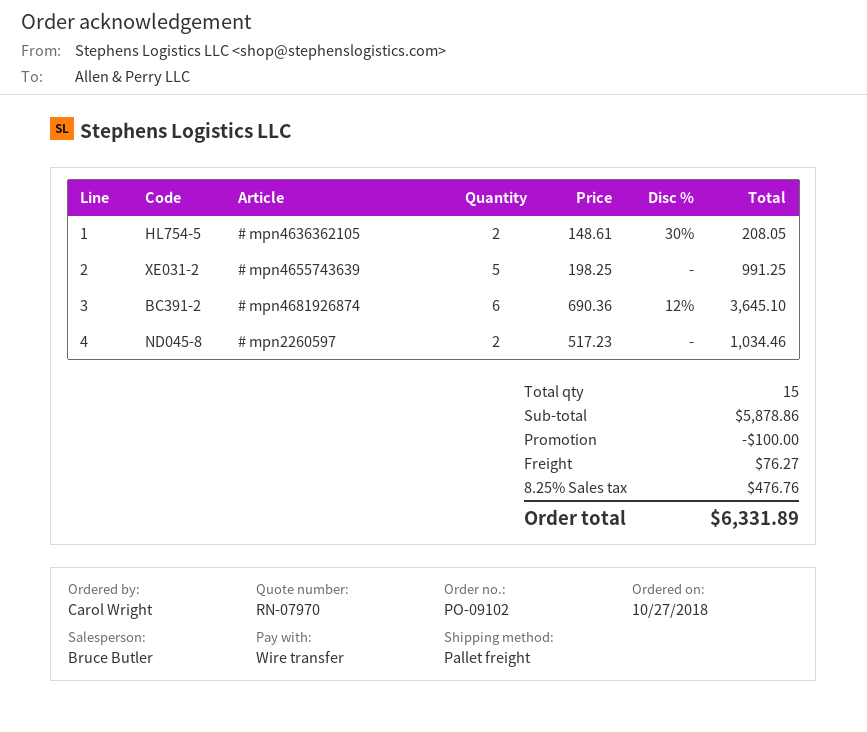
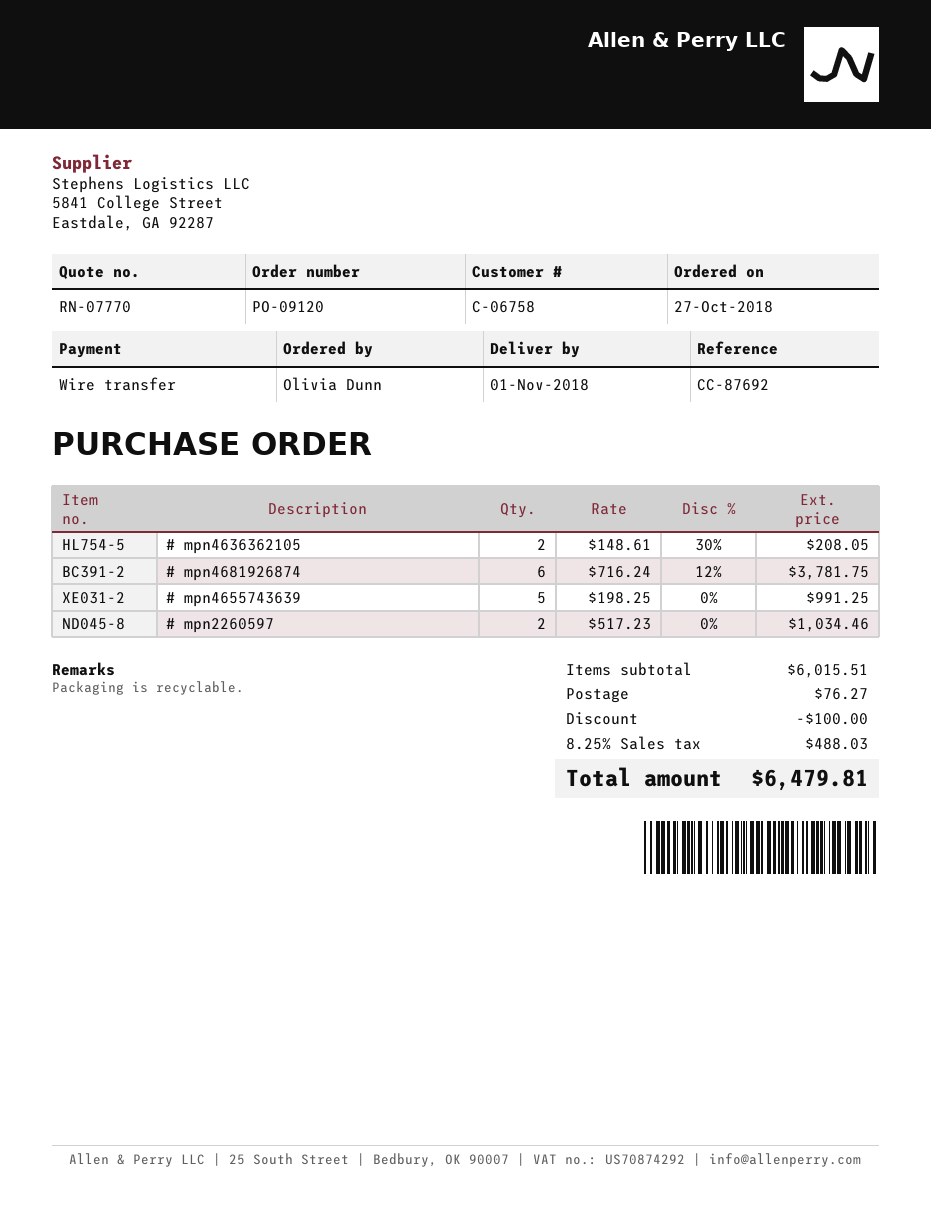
quote number: RN-07970 -> RN-07770
order number: PO-09102 -> PO-09120
ordered by: Carol Wright -> Olivia Dunn
# mpn4681926874: 6 x 690.36 - 12% = 3645.10 -> 6 x 716.24 - 12% = 3781.75
subtotal: 5878.86 -> 6015.51
tax: 8.25% = 476.76 -> 8.25% = 488.03
total: 6331.89 -> 6479.81

